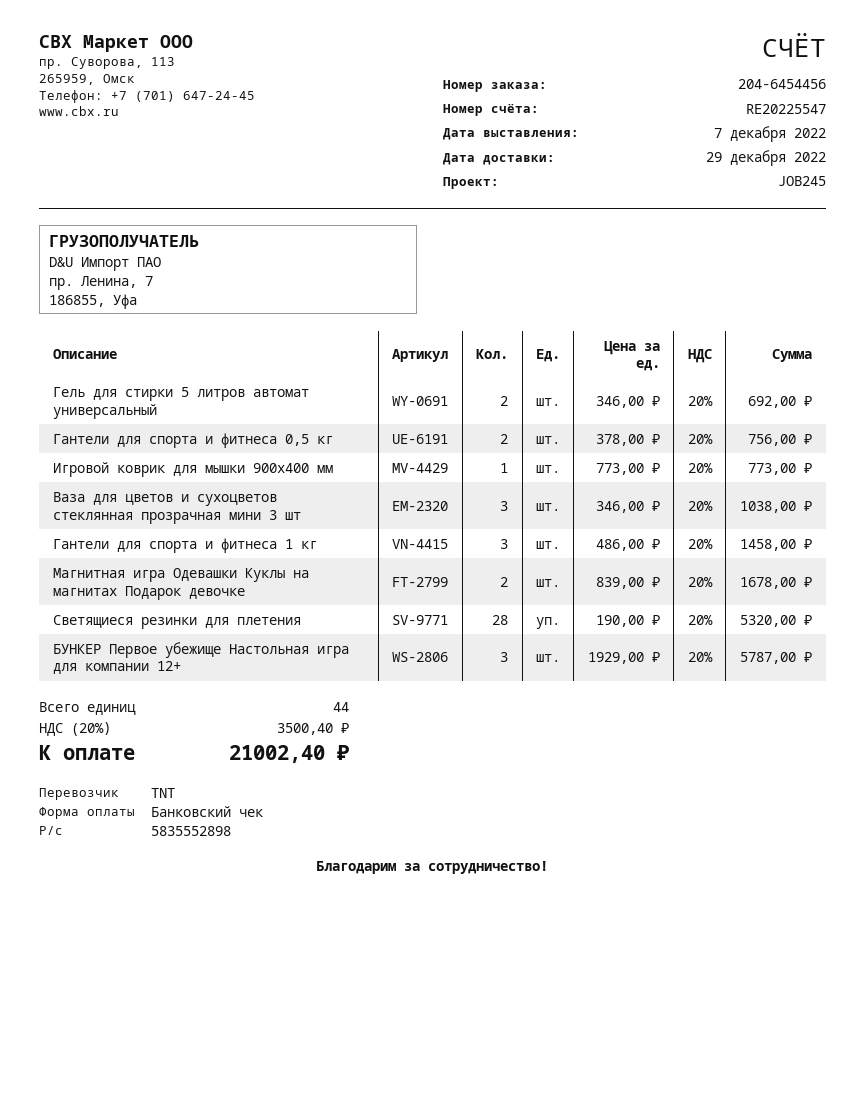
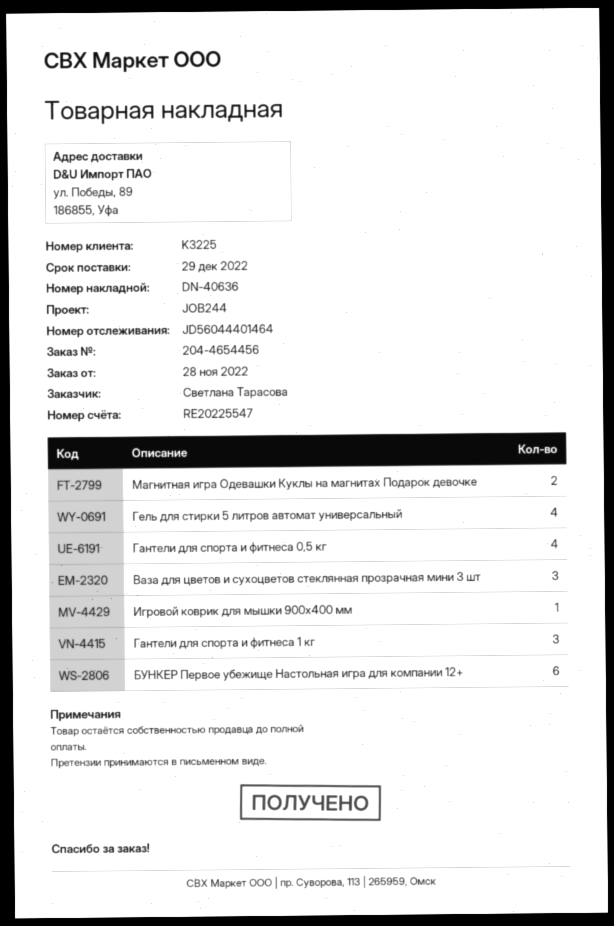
order number: 204-6454456 -> 204-4654456
reference: JOB245 -> JOB244
ship to: пр. Ленина, 7, 186855, Уфа -> ул. Победы, 89, 186855, Уфа
Гель для стирки 5 литров автомат универсальный: 2 -> 4
Гантели для спорта и фитнеса 0,5 кг: 2 -> 4
Светящиеся резинки для плетения: 28 -> none
БУНКЕР Первое убежище Настольная игра для компании 12+: 3 -> 6

